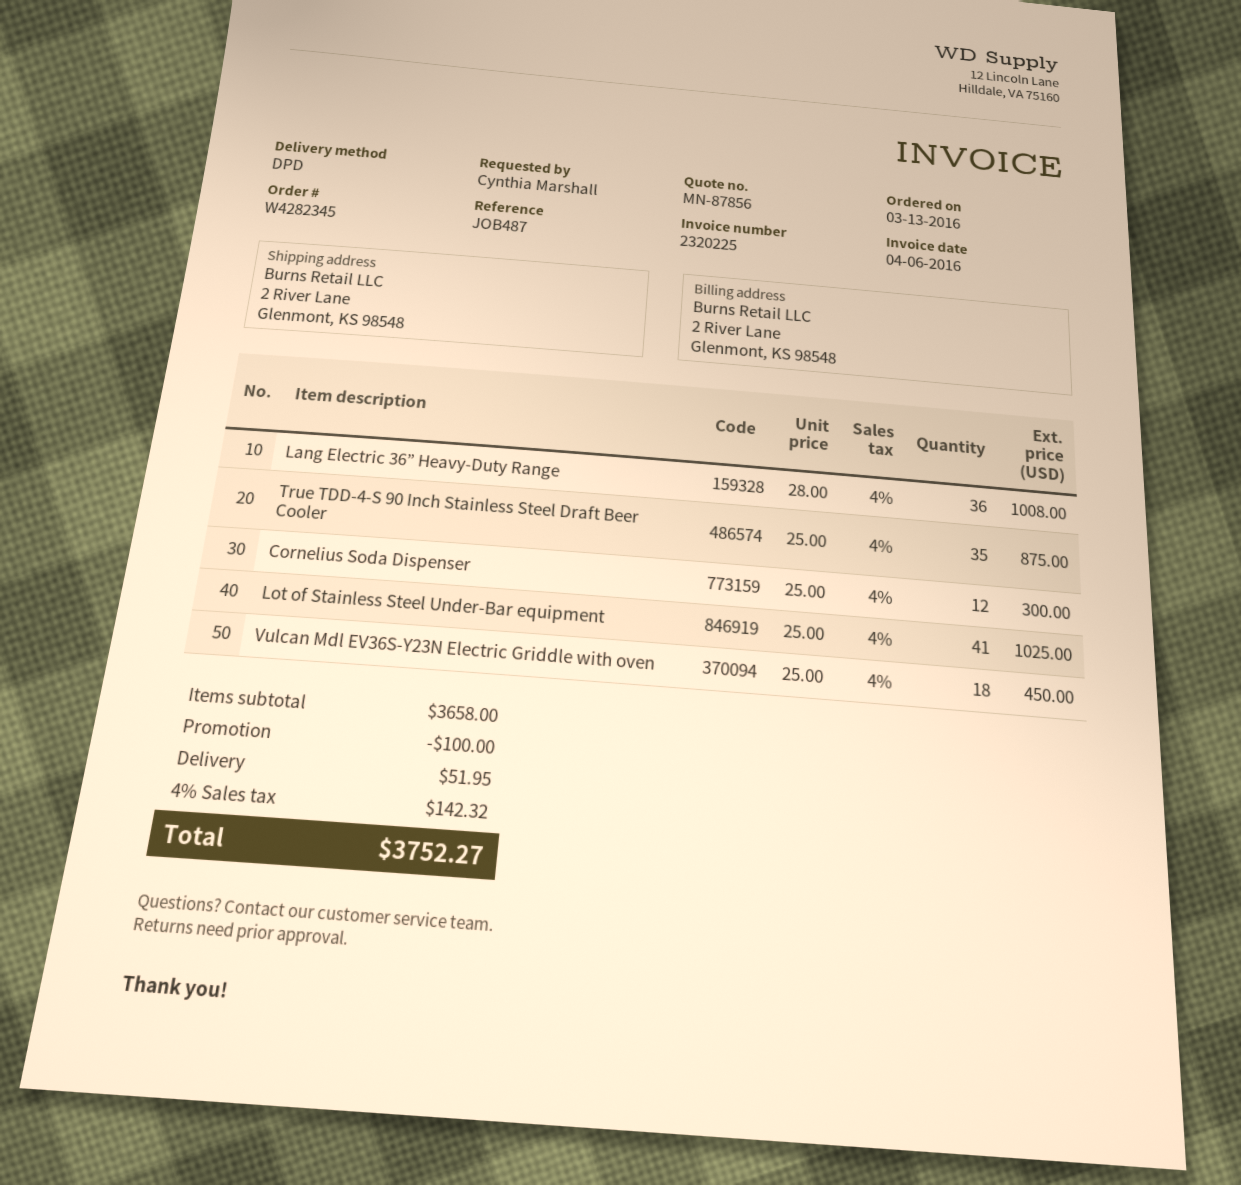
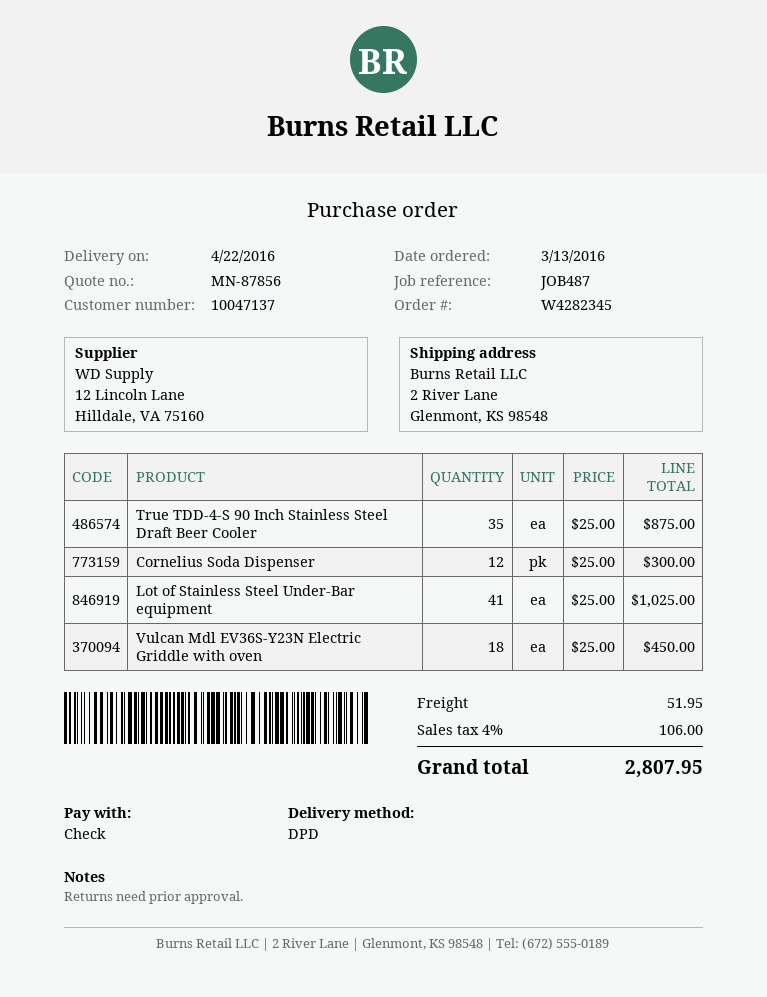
Lang Electric 36” Heavy-Duty Range: 36 x 28.00 = 1008.00 -> none
discount: 100.00 -> none
tax: 4% = 142.32 -> 4% = 106.00
total: 3752.27 -> 2807.95

